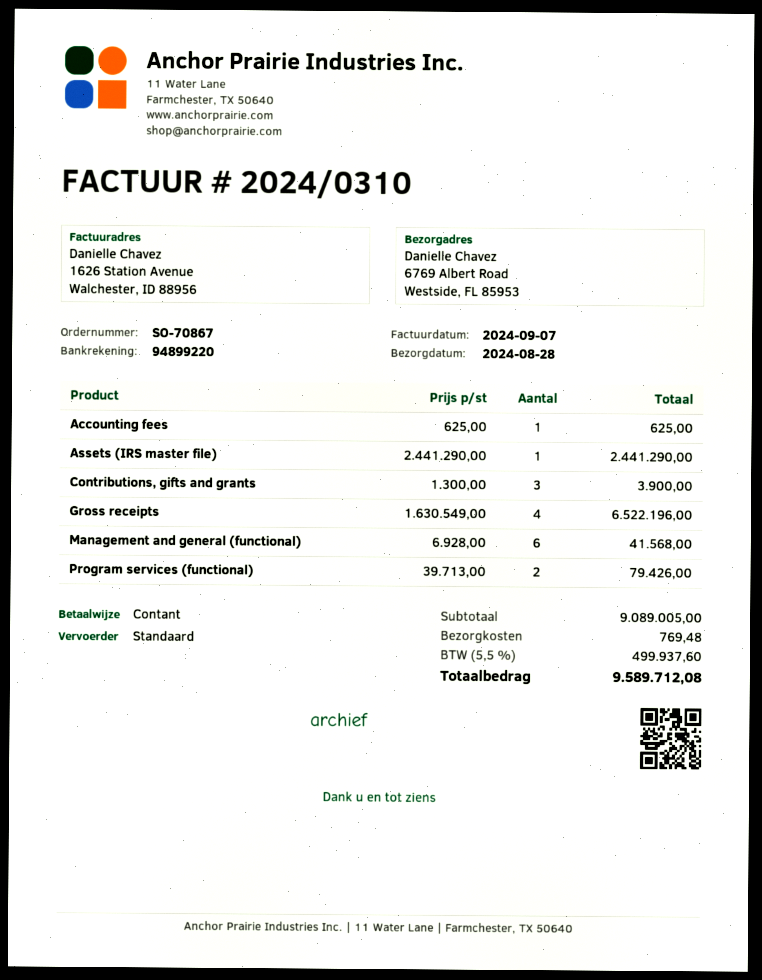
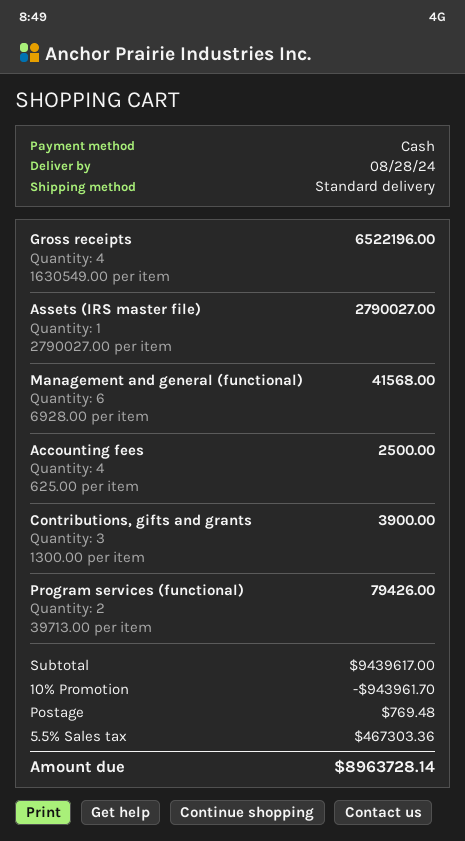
Accounting fees: 1 x 625.00 = 625.00 -> 4 x 625.00 = 2500.00
Assets (IRS master file): 1 x 2441290.00 = 2441290.00 -> 1 x 2790027.00 = 2790027.00
subtotal: 9089005.00 -> 9439617.00
discount: none -> 10% = 943961.70
tax: 5.5% = 499937.60 -> 5.5% = 467303.36
total: 9589712.08 -> 8963728.14

